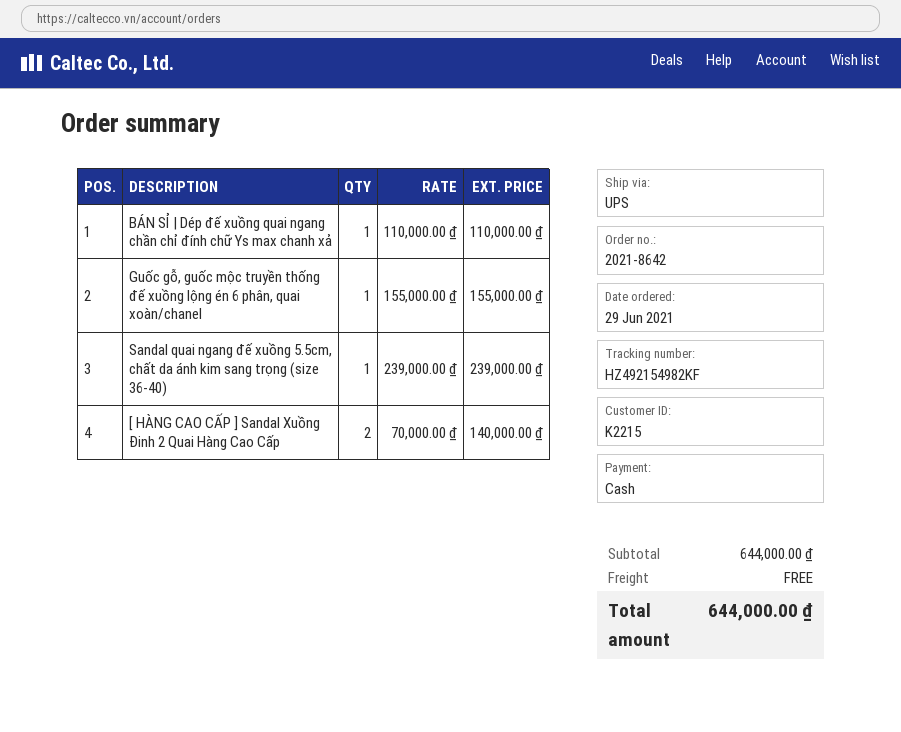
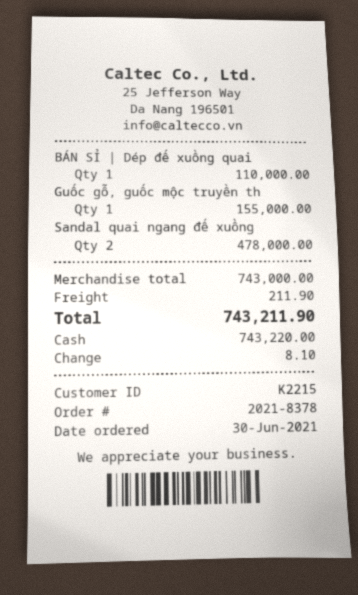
order number: 2021-8642 -> 2021-8378
order date: 2021-06-29 -> 2021-06-30
Sandal quai ngang đế xuồng 5.5cm, chất da ánh kim sang trọng (size 36-40): 1 for 239000.00 -> 2 for 478000.00
[ HÀNG CAO CẤP ] Sandal Xuồng Đinh 2 Quai Hàng Cao Cấp: 2 for 140000.00 -> none
subtotal: 644000.00 -> 743000.00
shipping: 0.00 -> 211.90
total: 644000.00 -> 743211.90

